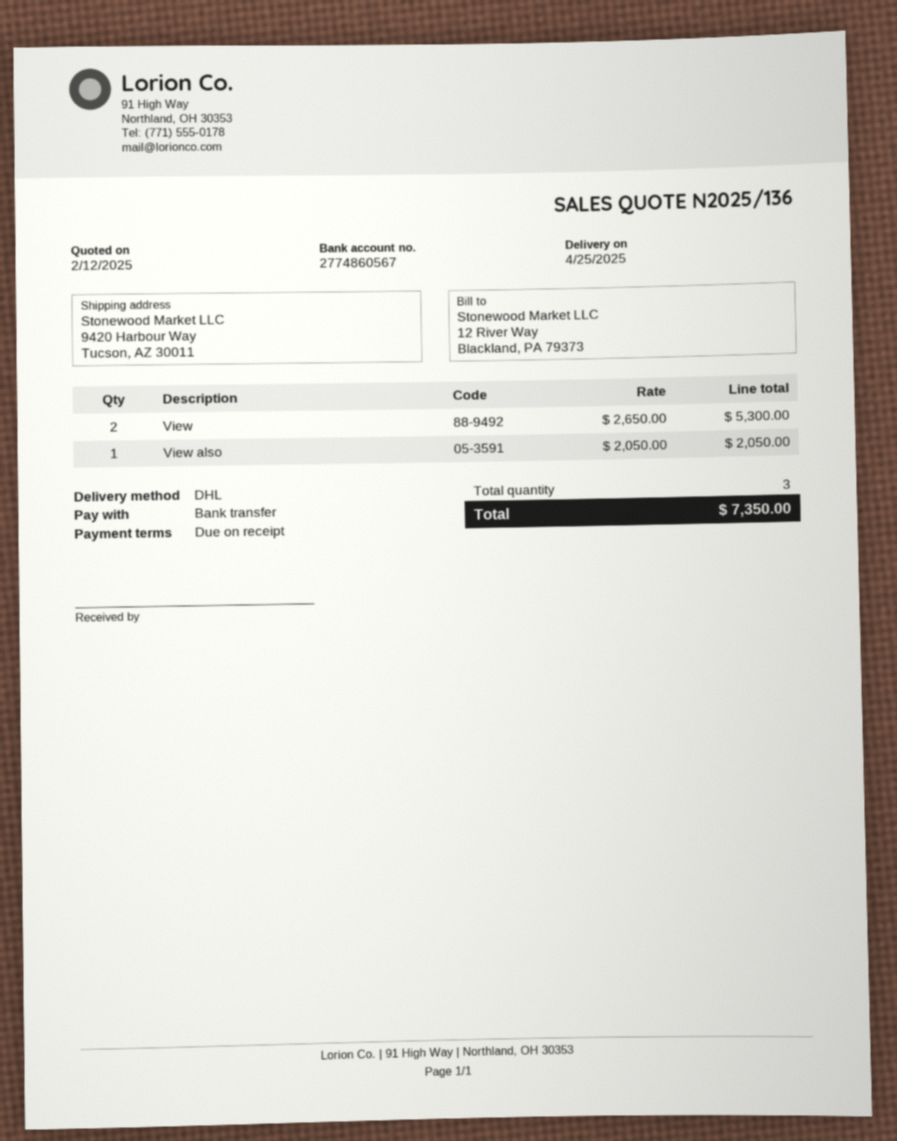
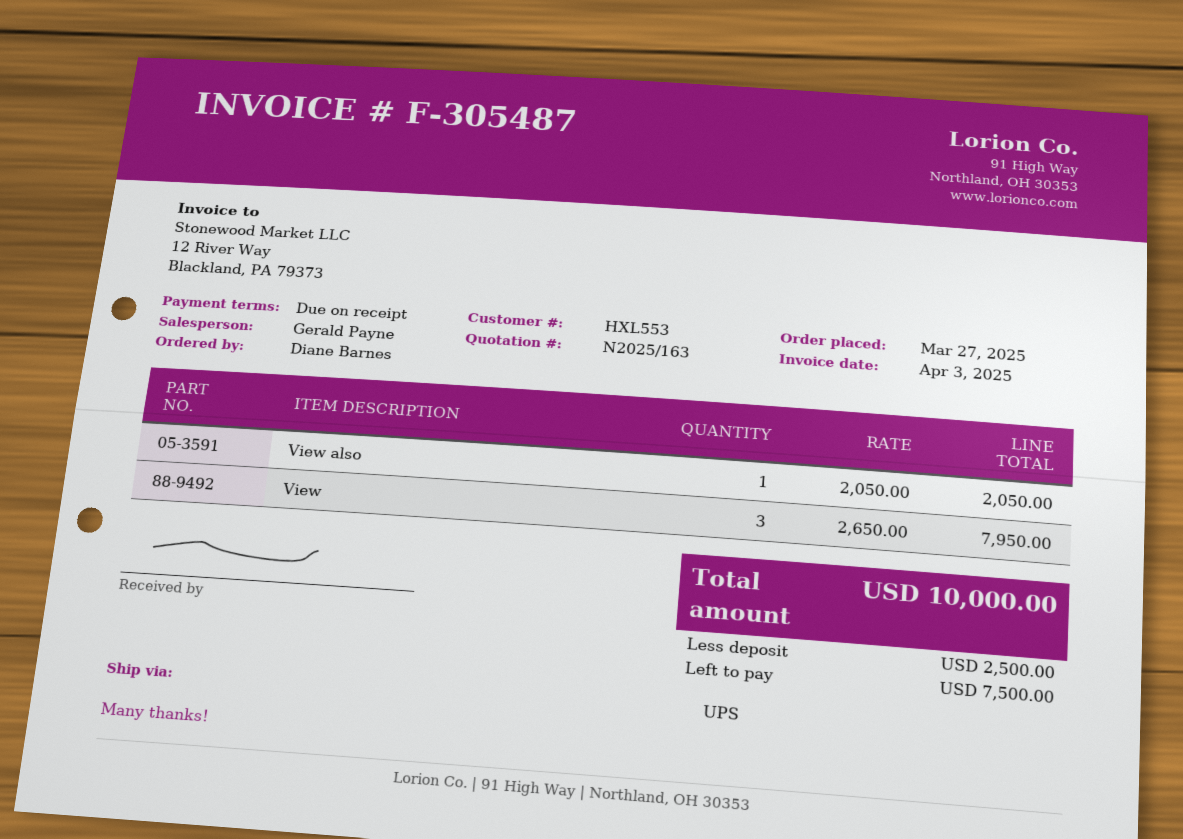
quote number: N2025/136 -> N2025/163
shipping method: DHL -> UPS
View: 2 x 2650.00 = 5300.00 -> 3 x 2650.00 = 7950.00
total: 7350.00 -> 10000.00

